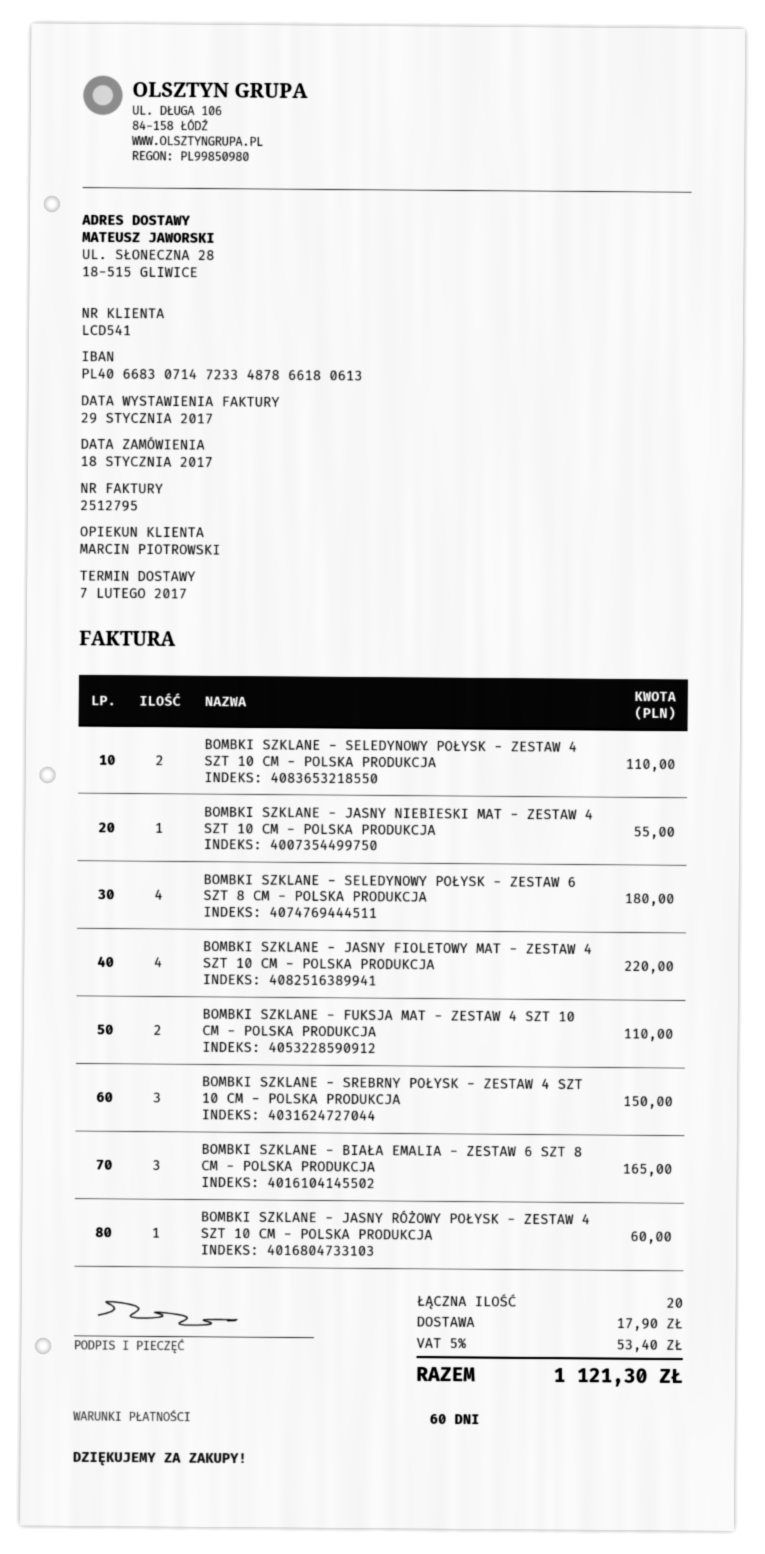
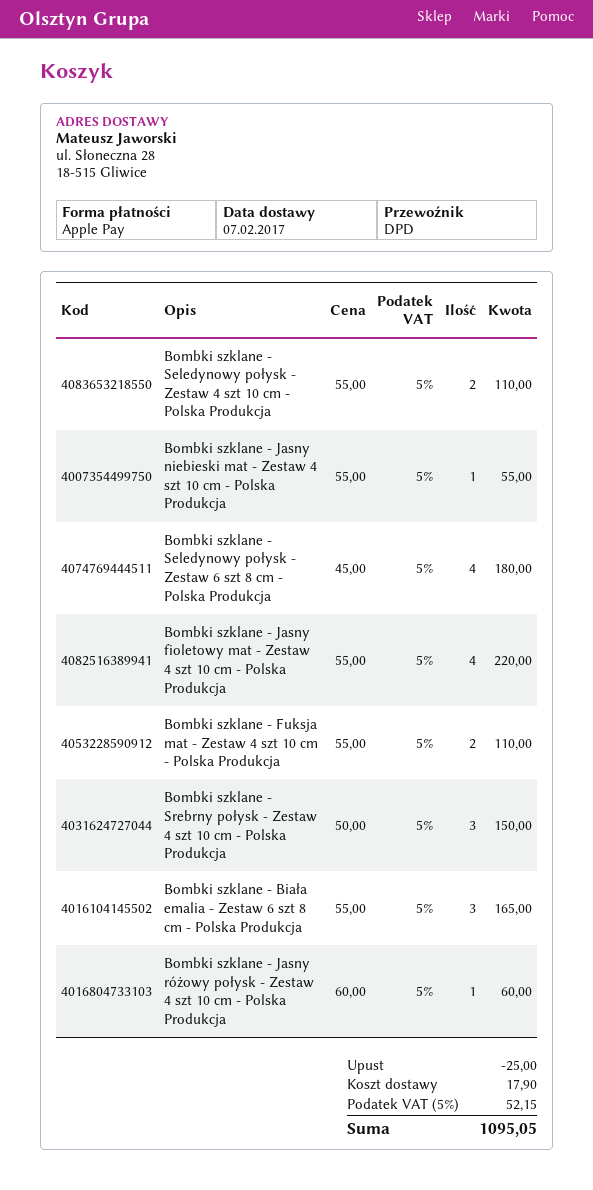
discount: none -> 25.00
tax: 5% = 53.40 -> 5% = 52.15
total: 1121.30 -> 1095.05

